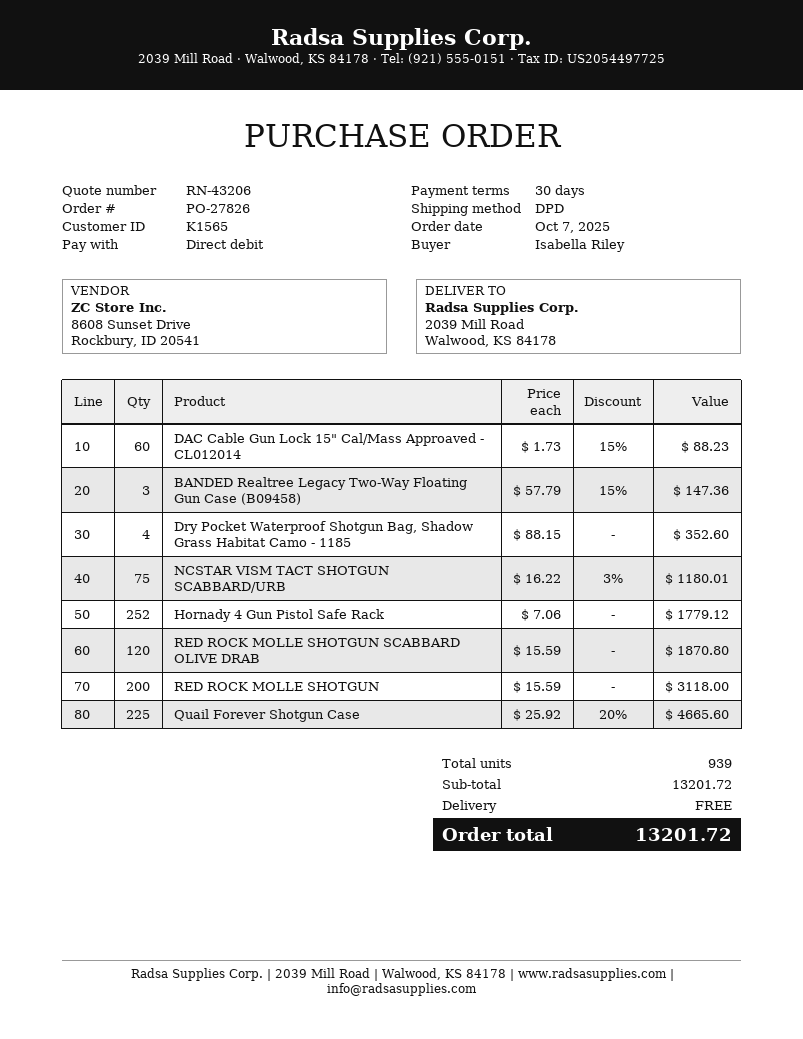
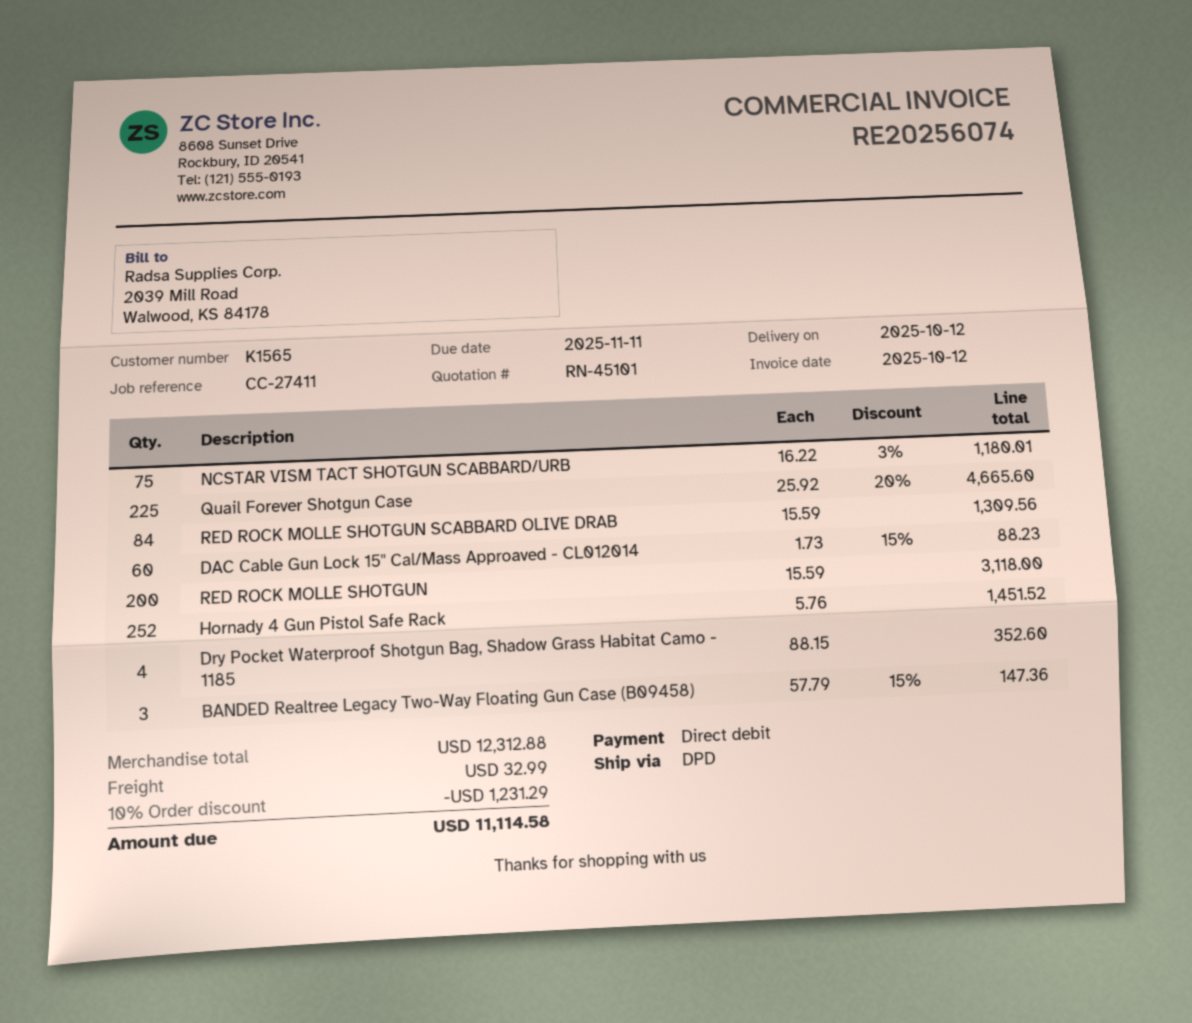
quote number: RN-43206 -> RN-45101
Hornady 4 Gun Pistol Safe Rack: 252 x 7.06 = 1779.12 -> 252 x 5.76 = 1451.52
RED ROCK MOLLE SHOTGUN SCABBARD OLIVE DRAB: 120 x 15.59 = 1870.80 -> 84 x 15.59 = 1309.56
subtotal: 13201.72 -> 12312.88
discount: none -> 10% = 1231.29
shipping: 0.00 -> 32.99
total: 13201.72 -> 11114.58

